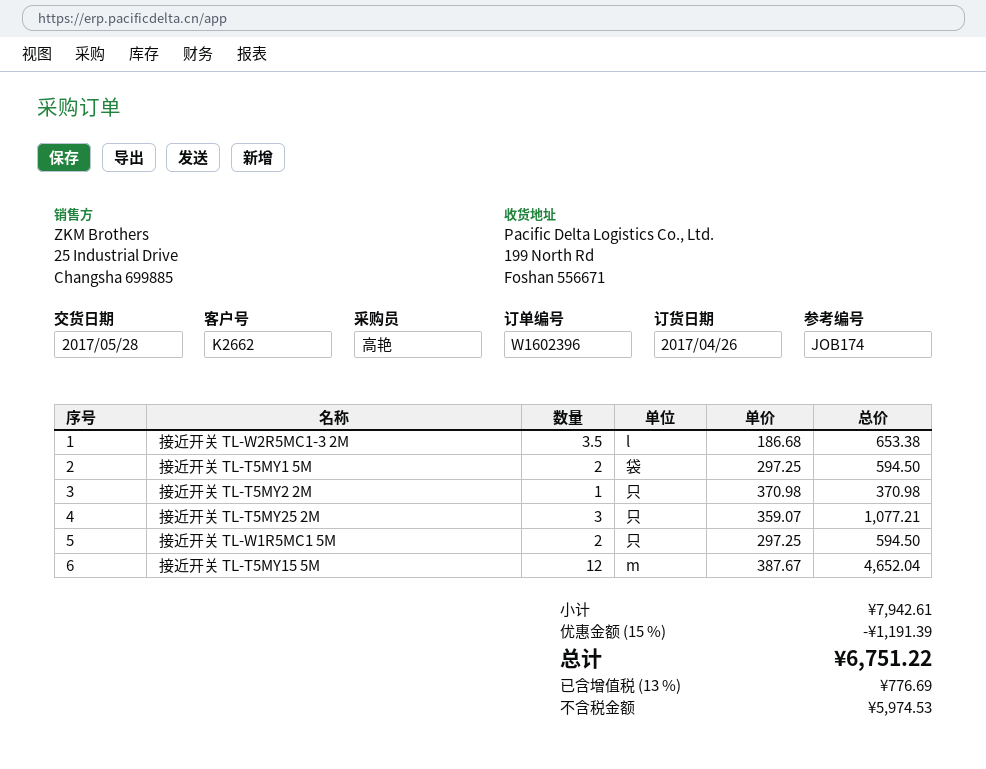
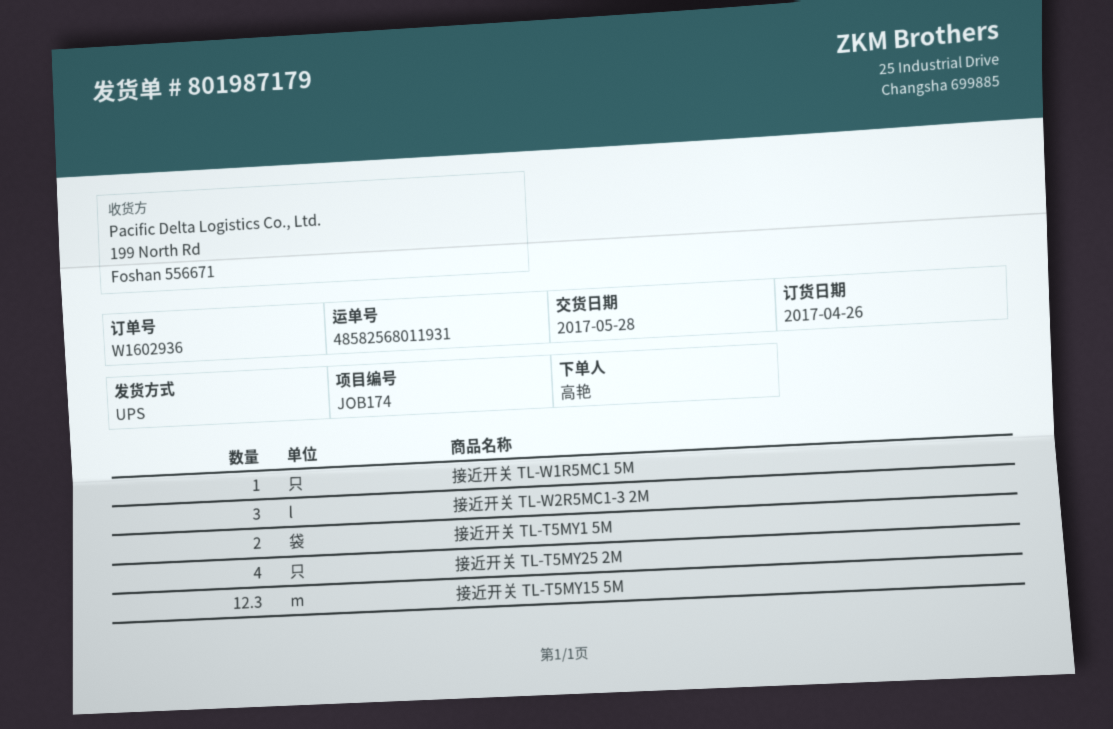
order number: W1602396 -> W1602936
接近开关 TL-W2R5MC1-3 2M: 3.5 -> 3
接近开关 TL-T5MY2 2M: 1 -> none
接近开关 TL-T5MY25 2M: 3 -> 4
接近开关 TL-W1R5MC1 5M: 2 -> 1
接近开关 TL-T5MY15 5M: 12 -> 12.3

